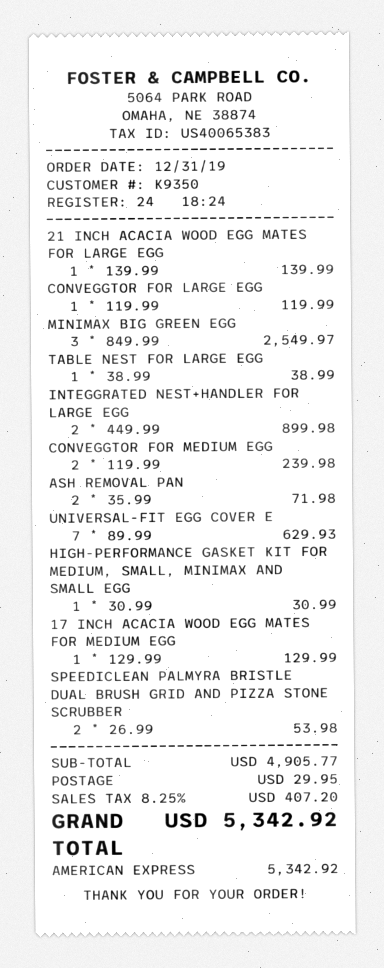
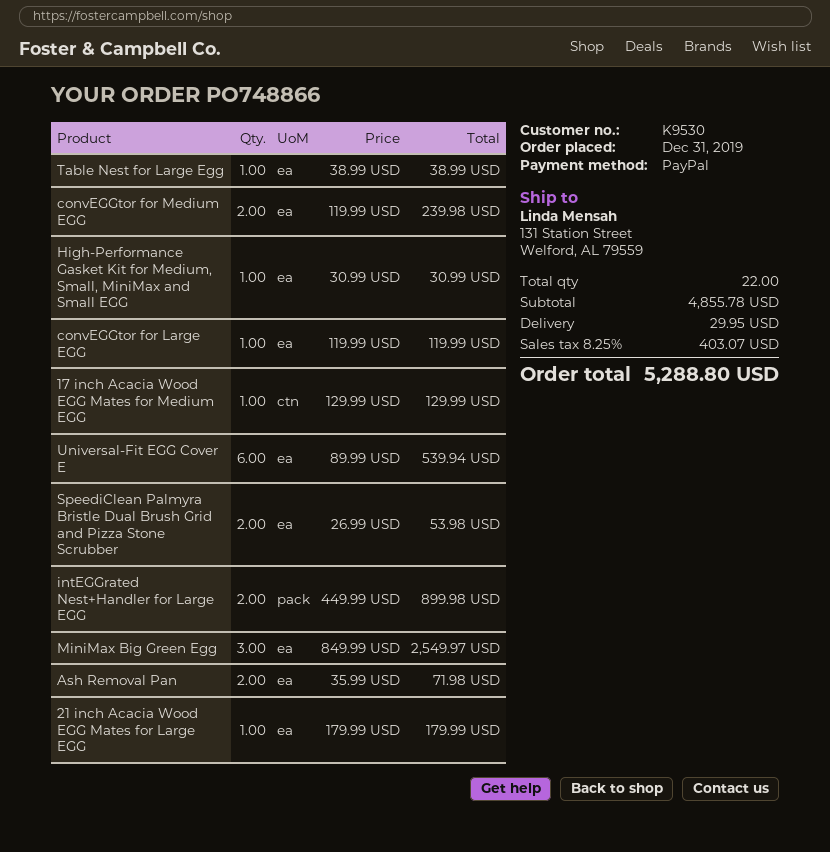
customer number: K9350 -> K9530
payment method: American Express -> PayPal
21 INCH ACACIA WOOD EGG MATES FOR LARGE EGG: 1 x 139.99 = 139.99 -> 1 x 179.99 = 179.99
UNIVERSAL-FIT EGG COVER E: 7 x 89.99 = 629.93 -> 6 x 89.99 = 539.94
subtotal: 4905.77 -> 4855.78
tax: 8.25% = 407.20 -> 8.25% = 403.07
total: 5342.92 -> 5288.80

